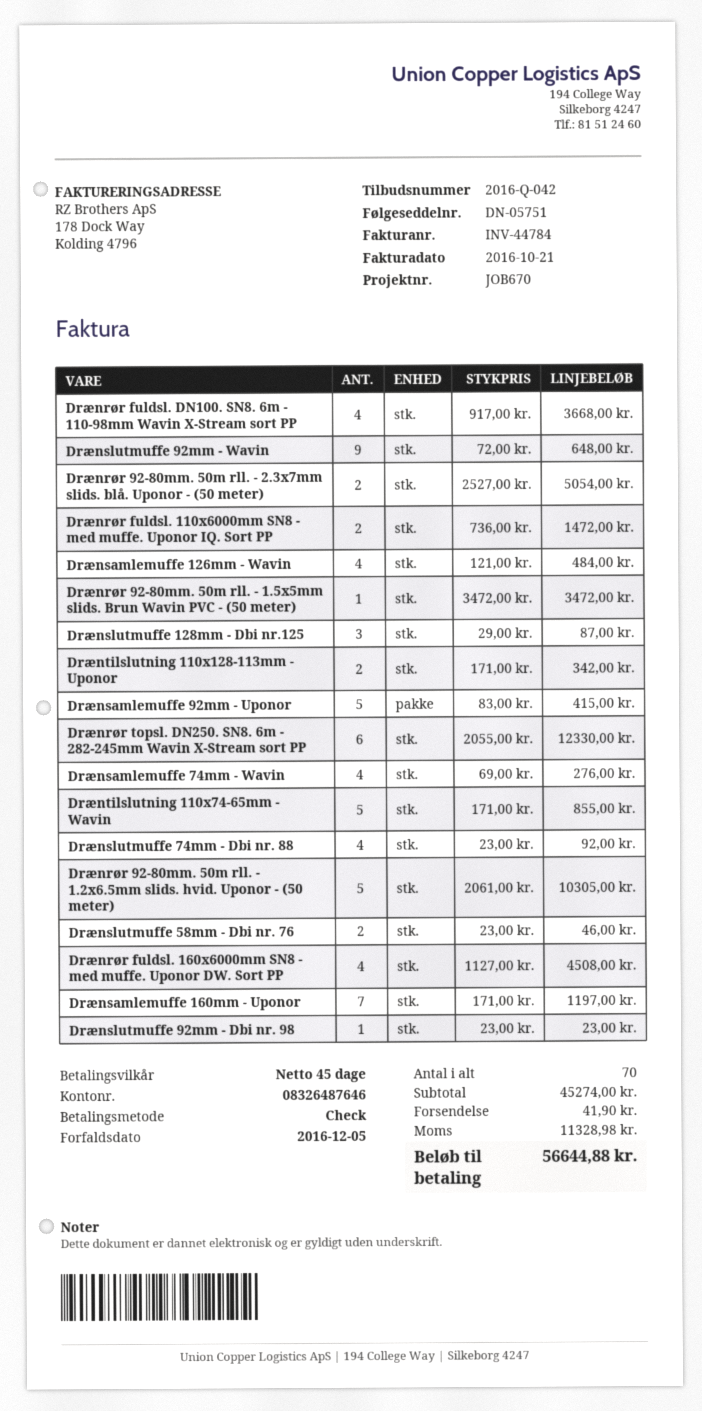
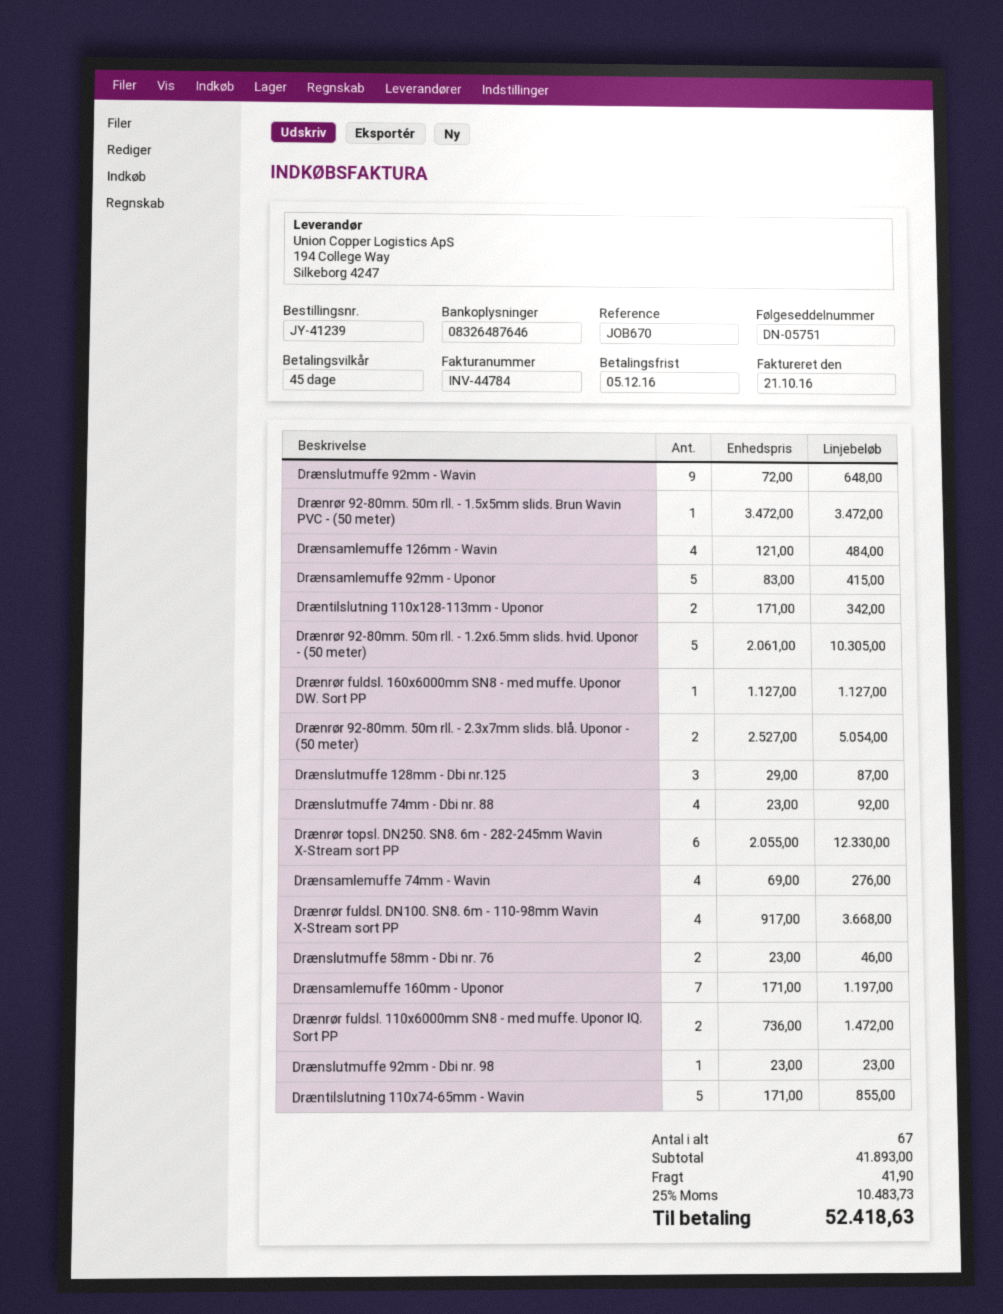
Drænrør fuldsl. 160x6000mm SN8 - med muffe. Uponor DW. Sort PP: 4 x 1127.00 = 4508.00 -> 1 x 1127.00 = 1127.00
total quantity: 70 -> 67
subtotal: 45274.00 -> 41893.00
tax: 11328.98 -> 10483.73
total: 56644.88 -> 52418.63

